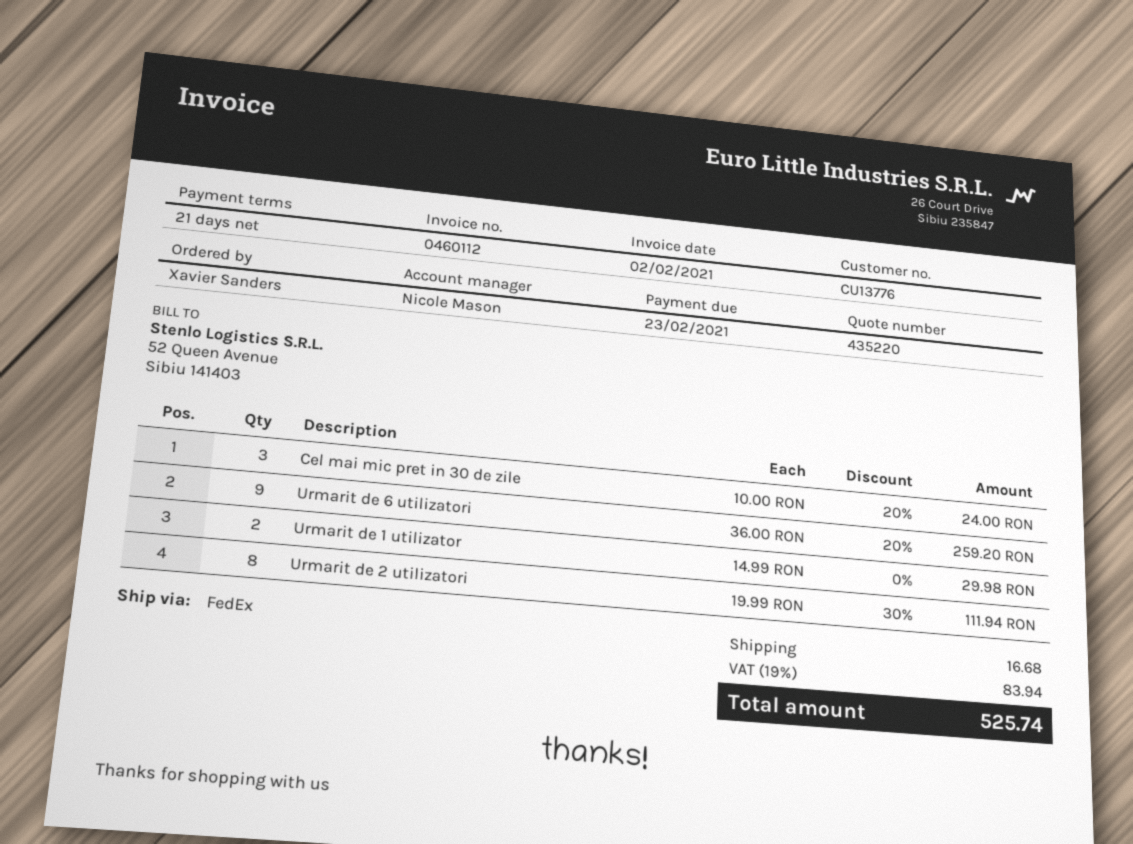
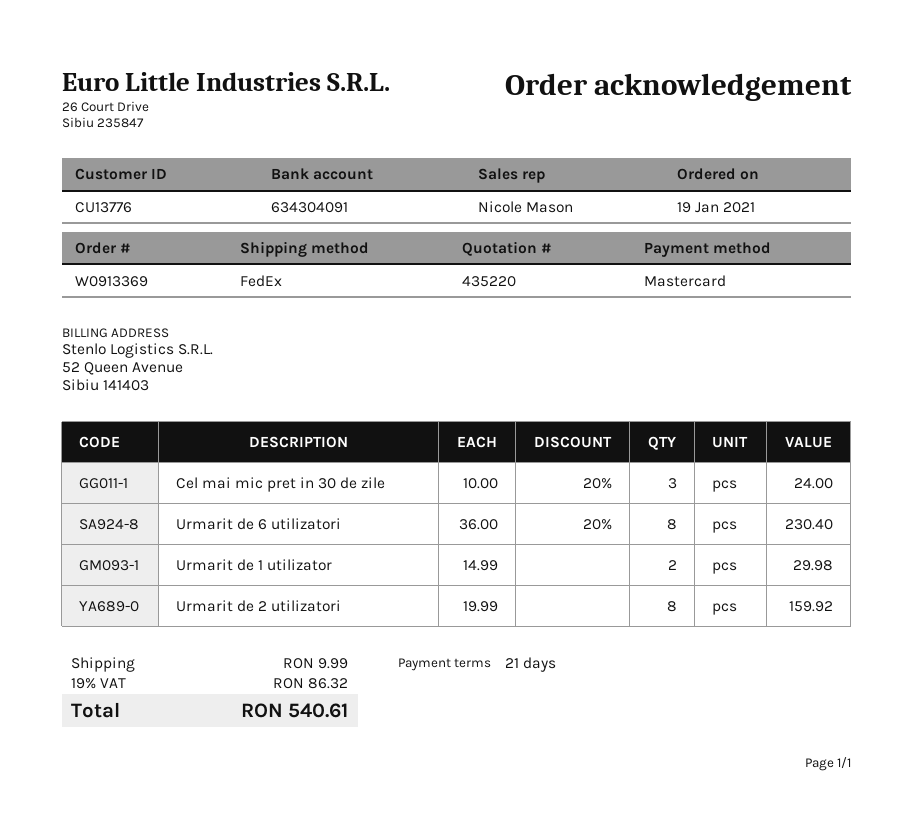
Urmarit de 6 utilizatori: 9 x 36.00 - 20% = 259.20 -> 8 x 36.00 - 20% = 230.40
Urmarit de 2 utilizatori: 8 x 19.99 - 30% = 111.94 -> 8 x 19.99 = 159.92
shipping: 16.68 -> 9.99
tax: 19% = 83.94 -> 19% = 86.32
total: 525.74 -> 540.61

